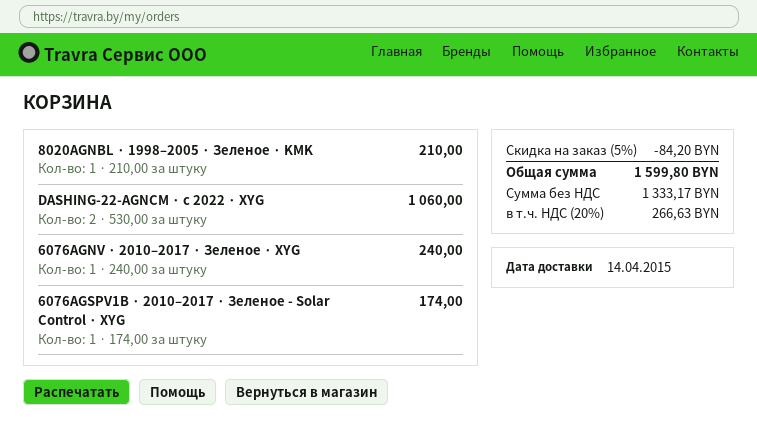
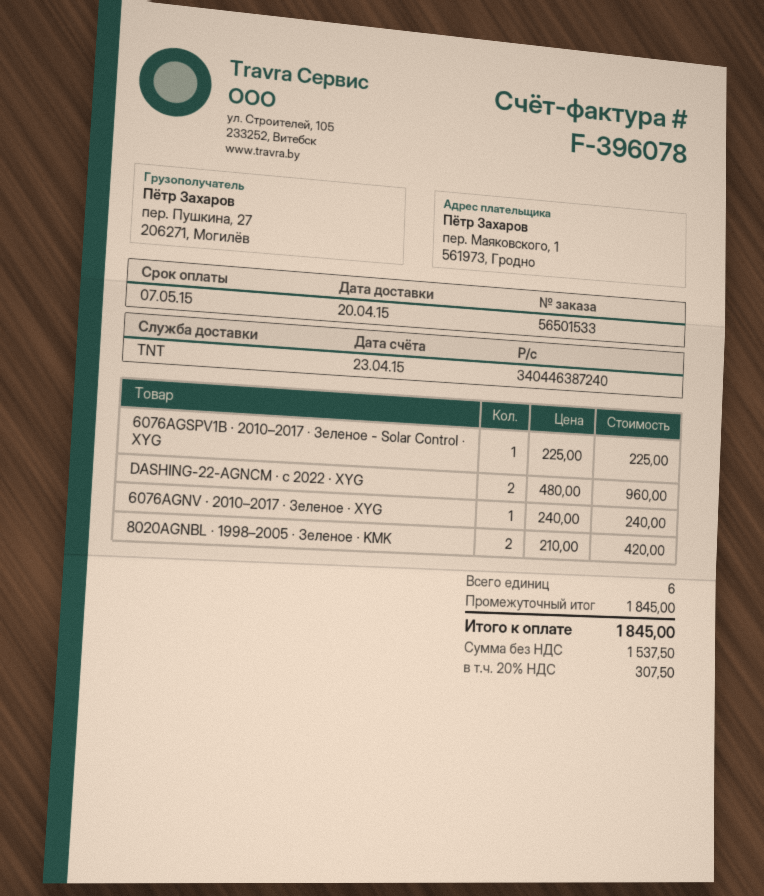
delivery date: 2015-04-14 -> 2015-04-20
8020AGNBL · 1998–2005 · Зеленое · KMK: 1 x 210.00 = 210.00 -> 2 x 210.00 = 420.00
DASHING-22-AGNCM · с 2022 · XYG: 2 x 530.00 = 1060.00 -> 2 x 480.00 = 960.00
6076AGSPV1B · 2010–2017 · Зеленое - Solar Control · XYG: 1 x 174.00 = 174.00 -> 1 x 225.00 = 225.00
discount: 5% = 84.20 -> none
net: 1333.17 -> 1537.50
tax: 20% = 266.63 -> 20% = 307.50
total: 1599.80 -> 1845.00

